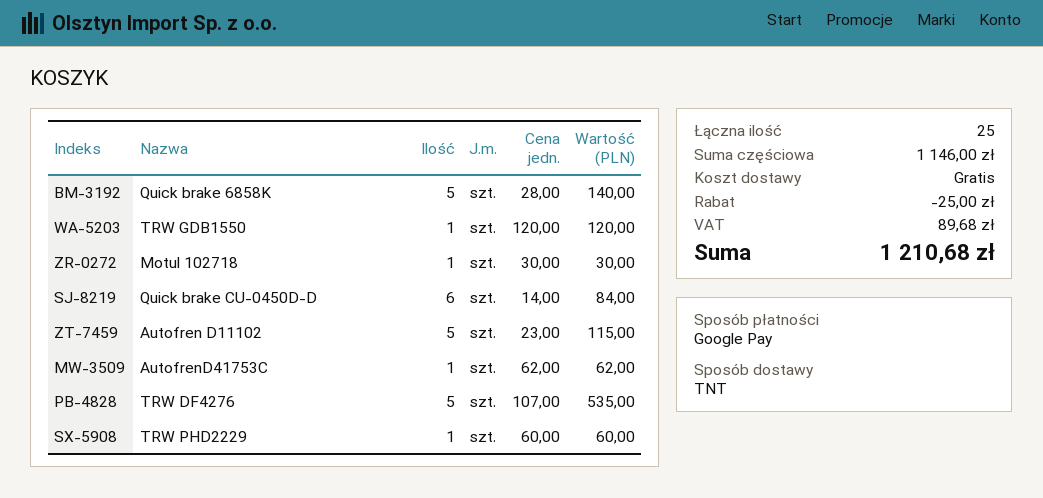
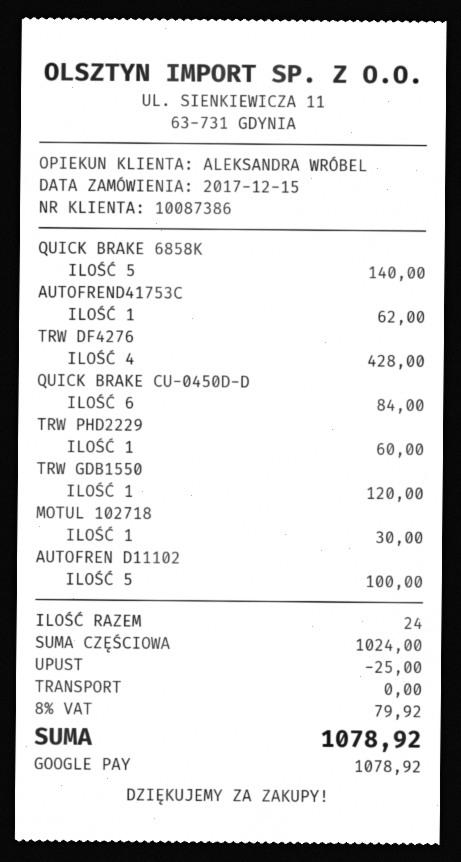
Autofren D11102: 5 for 115.00 -> 5 for 100.00
TRW DF4276: 5 for 535.00 -> 4 for 428.00
total quantity: 25 -> 24
subtotal: 1146.00 -> 1024.00
tax: 89.68 -> 79.92
total: 1210.68 -> 1078.92

